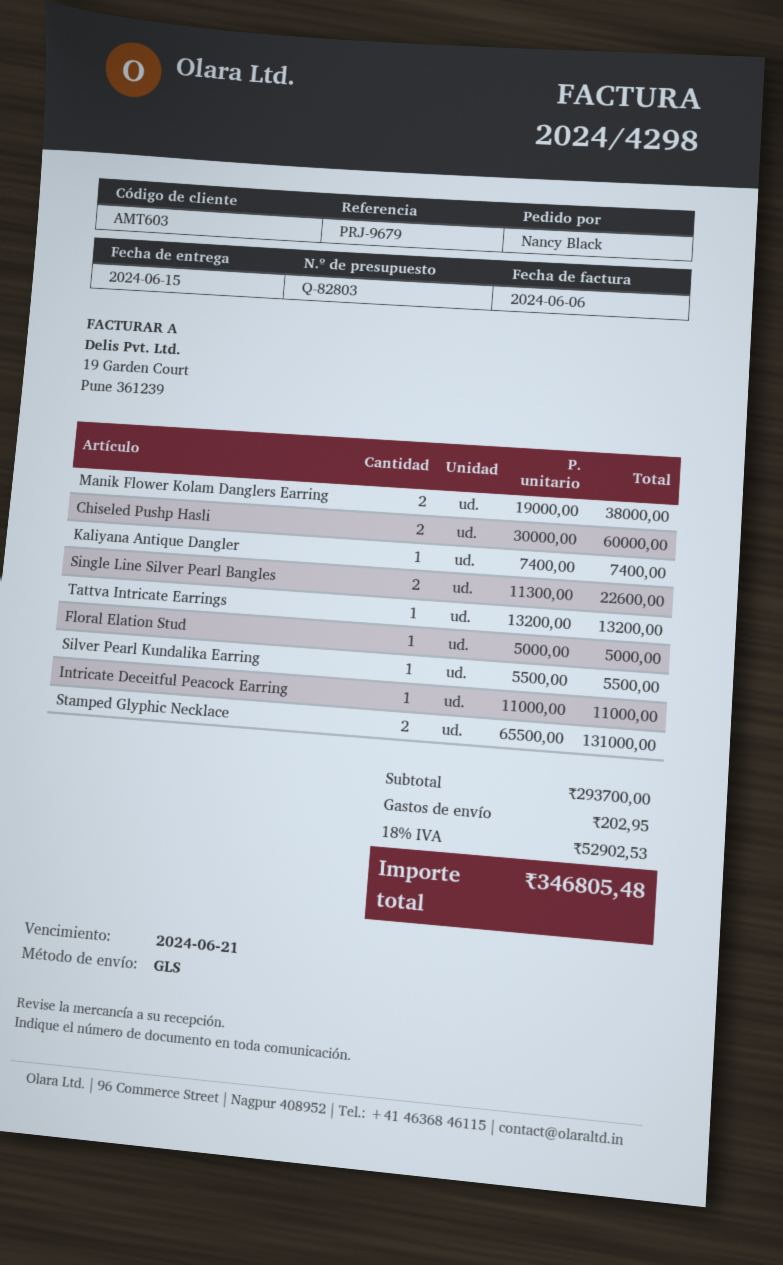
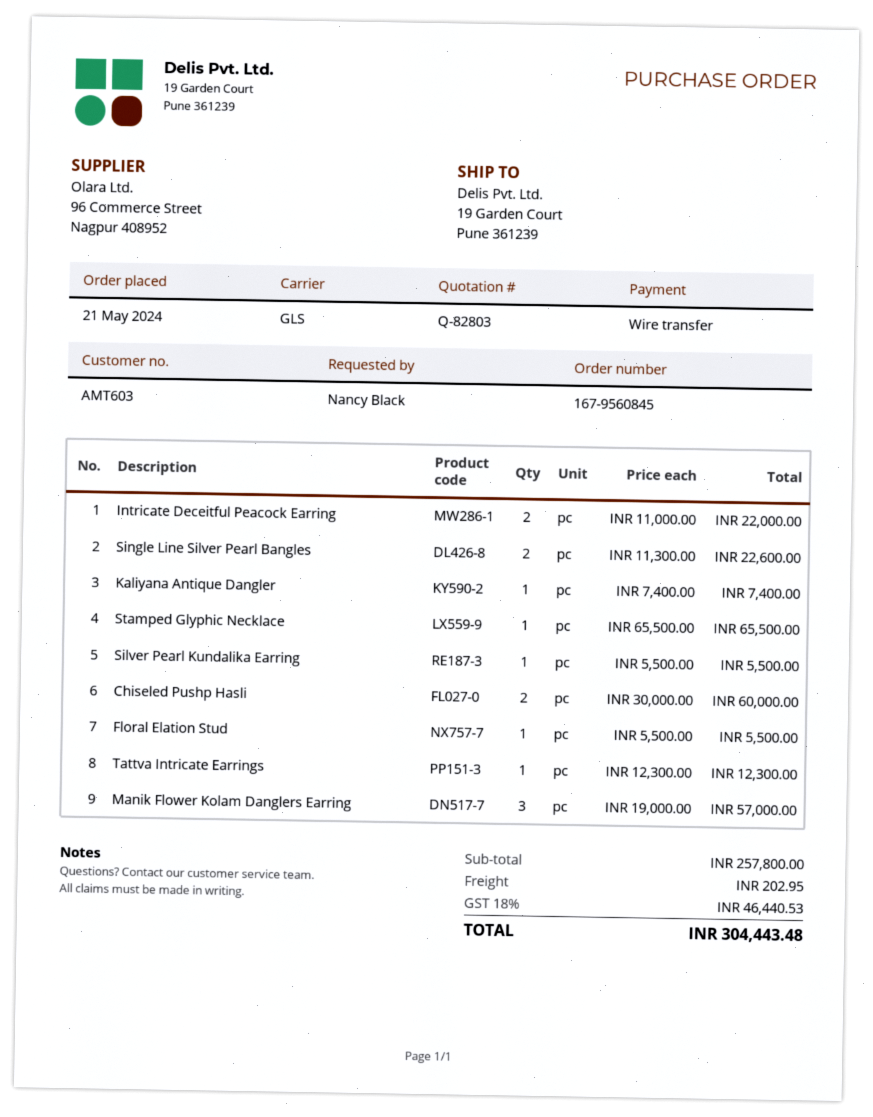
Manik Flower Kolam Danglers Earring: 2 x 19000.00 = 38000.00 -> 3 x 19000.00 = 57000.00
Tattva Intricate Earrings: 1 x 13200.00 = 13200.00 -> 1 x 12300.00 = 12300.00
Floral Elation Stud: 1 x 5000.00 = 5000.00 -> 1 x 5500.00 = 5500.00
Intricate Deceitful Peacock Earring: 1 x 11000.00 = 11000.00 -> 2 x 11000.00 = 22000.00
Stamped Glyphic Necklace: 2 x 65500.00 = 131000.00 -> 1 x 65500.00 = 65500.00
subtotal: 293700.00 -> 257800.00
tax: 18% = 52902.53 -> 18% = 46440.53
total: 346805.48 -> 304443.48

